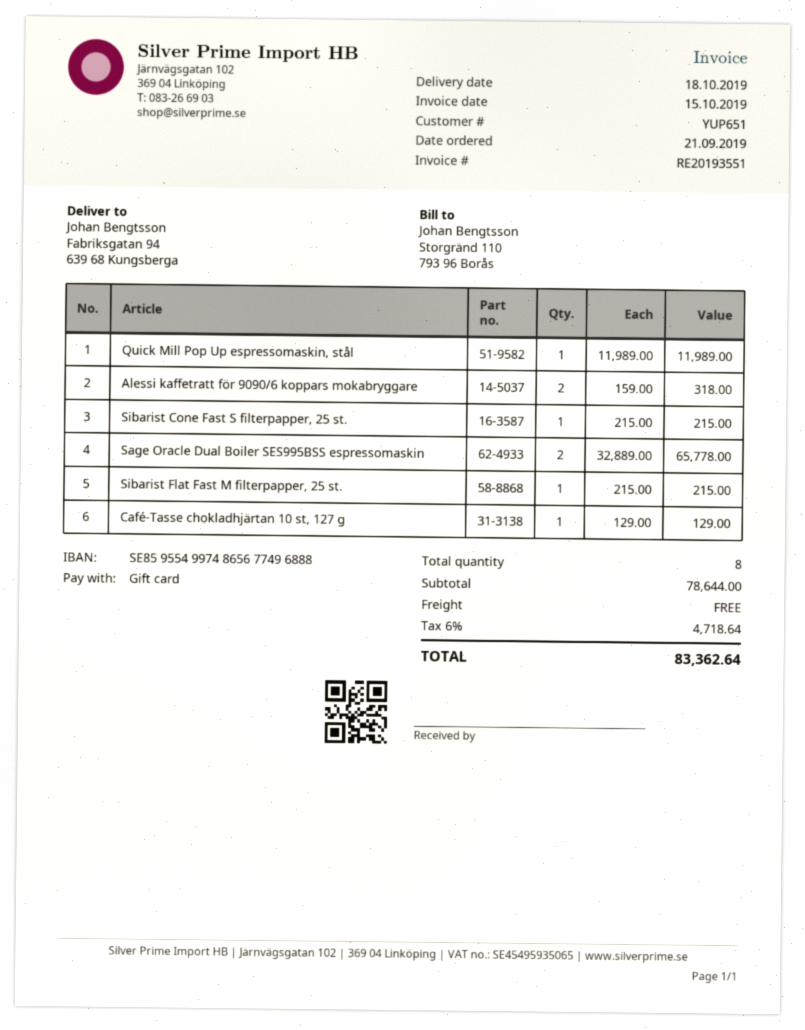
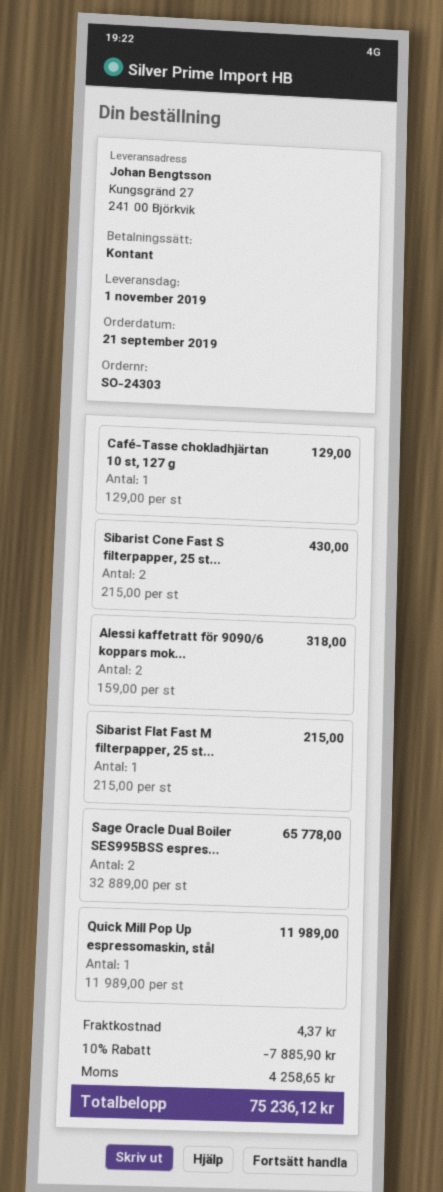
delivery date: 2019-10-18 -> 2019-11-01
payment method: gift card -> cash
ship to: Fabriksgatan 94, 639 68 Kungsberga -> Kungsgränd 27, 241 00 Björkvik
Sibarist Cone Fast S filterpapper, 25 st.: 1 x 215.00 = 215.00 -> 2 x 215.00 = 430.00
discount: none -> 10% = 7885.90
shipping: 0.00 -> 4.37
tax: 4718.64 -> 4258.65
total: 83362.64 -> 75236.12

